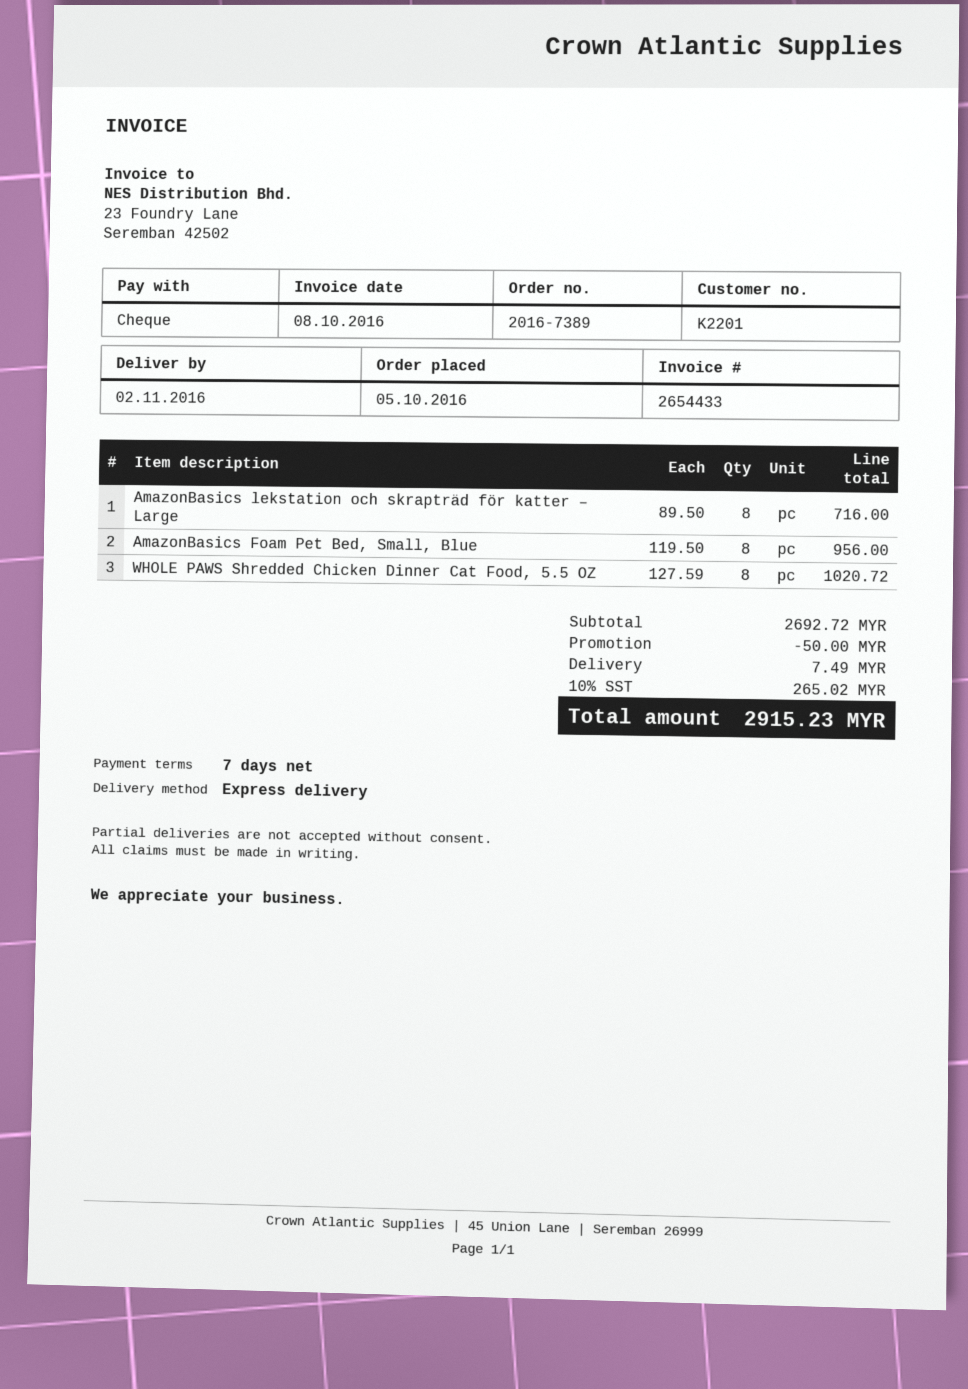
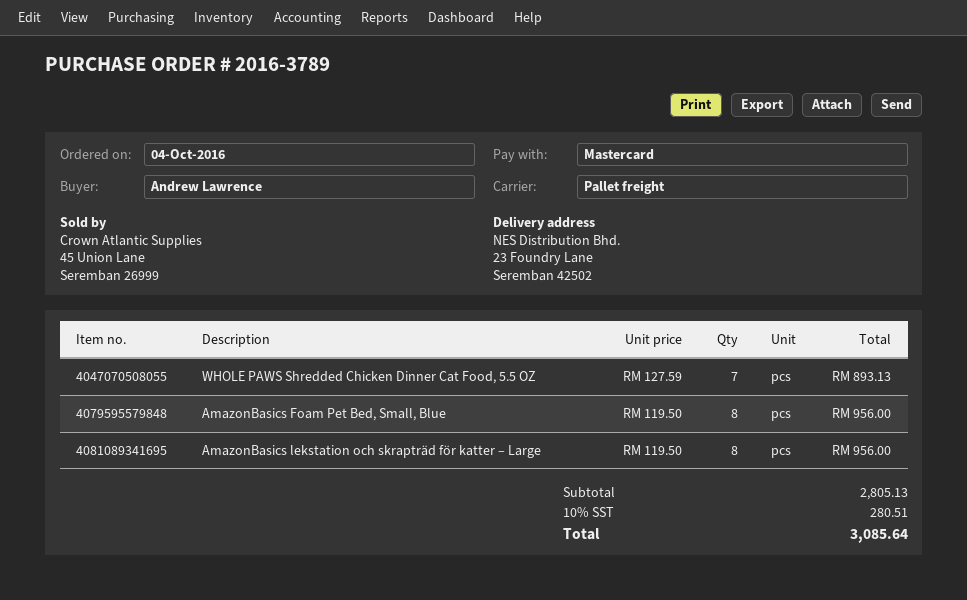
order number: 2016-7389 -> 2016-3789
order date: 2016-10-05 -> 2016-10-04
payment method: cheque -> Mastercard
shipping method: express -> pallet freight
AmazonBasics lekstation och skrapträd för katter – Large: 8 x 89.50 = 716.00 -> 8 x 119.50 = 956.00
WHOLE PAWS Shredded Chicken Dinner Cat Food, 5.5 OZ: 8 x 127.59 = 1020.72 -> 7 x 127.59 = 893.13
subtotal: 2692.72 -> 2805.13
discount: 50.00 -> none
shipping: 7.49 -> none
tax: 10% = 265.02 -> 10% = 280.51
total: 2915.23 -> 3085.64

